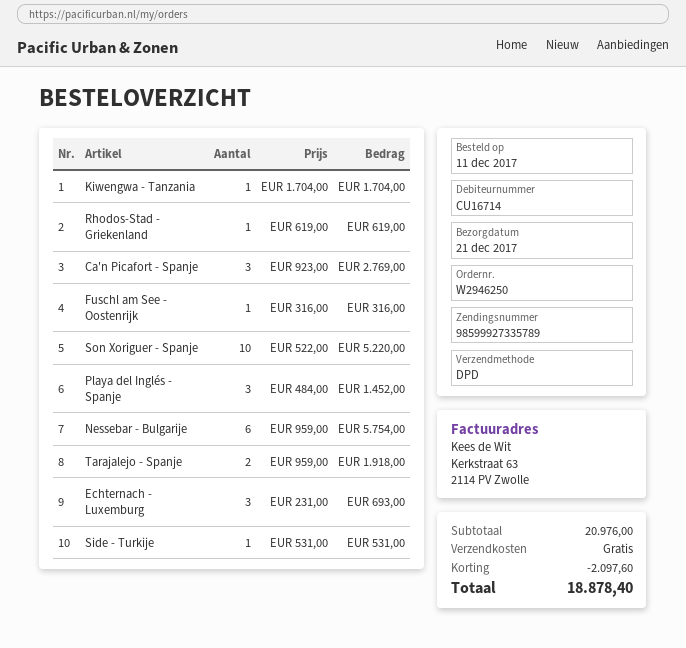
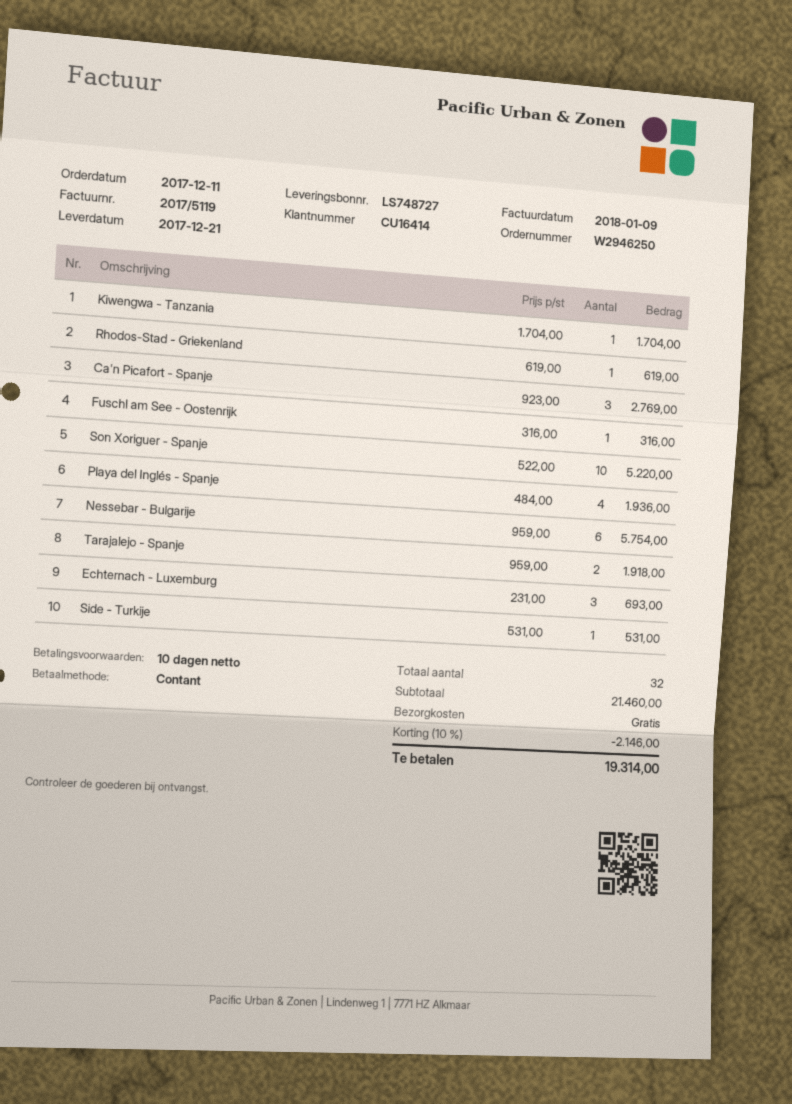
customer number: CU16714 -> CU16414
Playa del Inglés - Spanje: 3 x 484.00 = 1452.00 -> 4 x 484.00 = 1936.00
subtotal: 20976.00 -> 21460.00
discount: 2097.60 -> 2146.00
total: 18878.40 -> 19314.00

